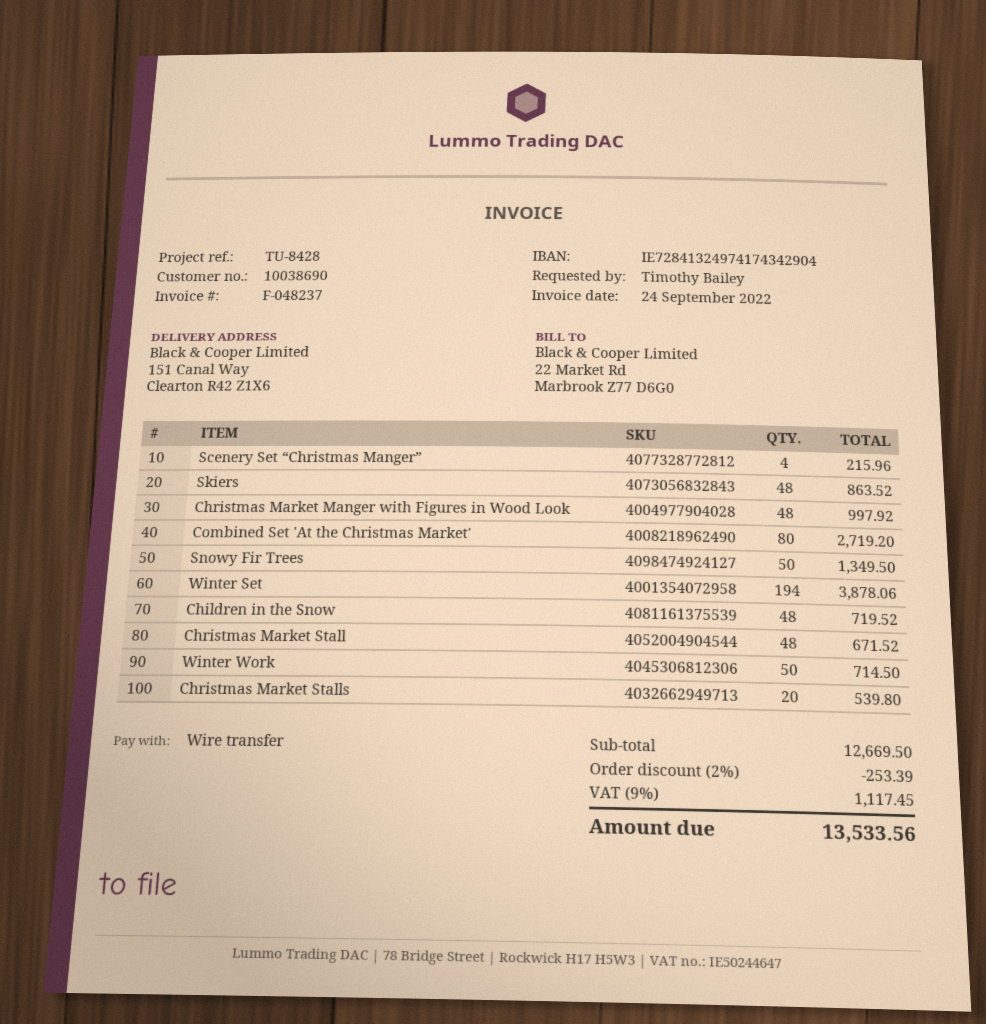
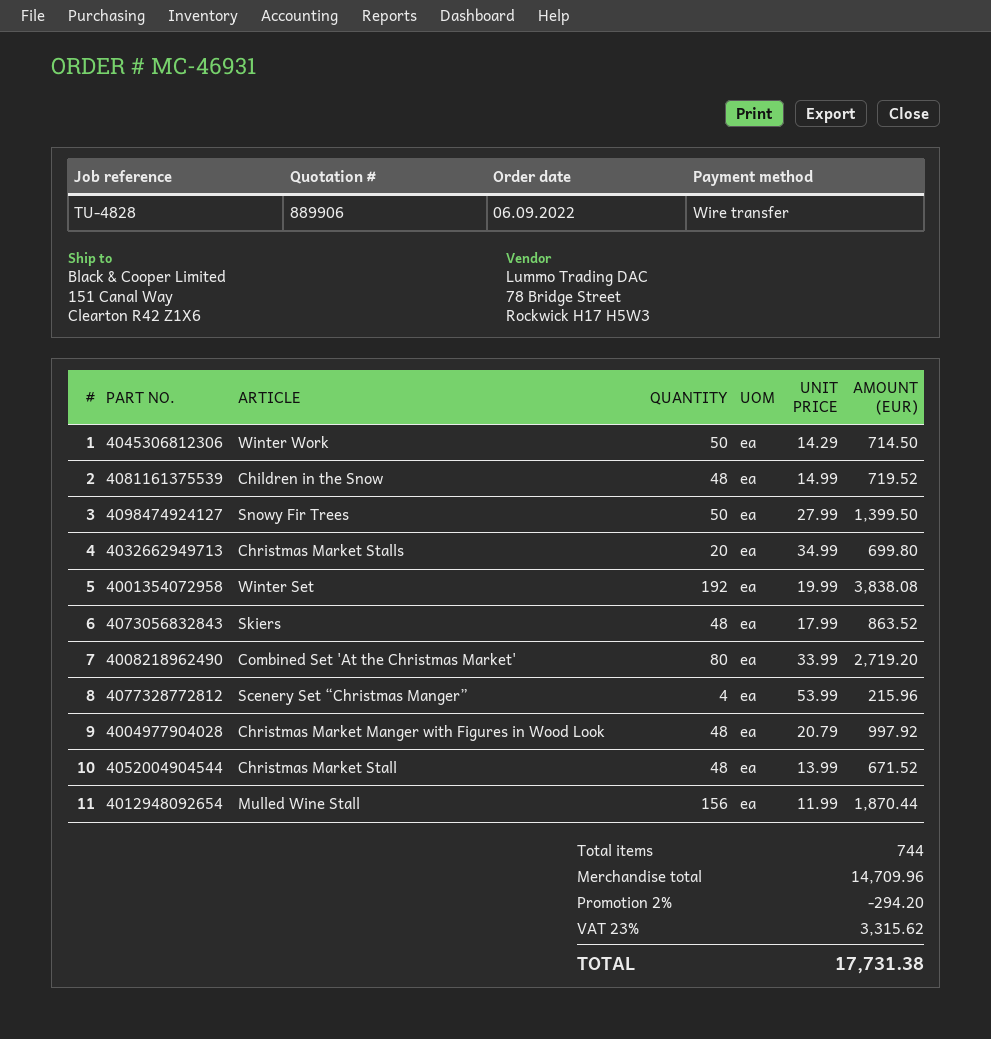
reference: TU-8428 -> TU-4828
Snowy Fir Trees: 50 for 1349.50 -> 50 for 1399.50
Winter Set: 194 for 3878.06 -> 192 for 3838.08
Christmas Market Stalls: 20 for 539.80 -> 20 for 699.80
Mulled Wine Stall: none -> 156 for 1870.44
subtotal: 12669.50 -> 14709.96
discount: 2% = 253.39 -> 2% = 294.20
tax: 9% = 1117.45 -> 23% = 3315.62
total: 13533.56 -> 17731.38

